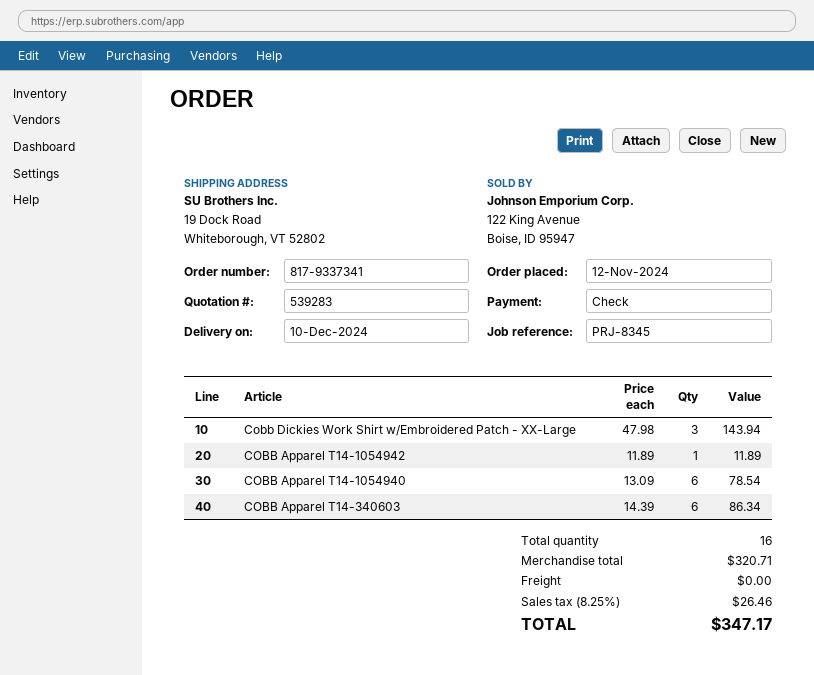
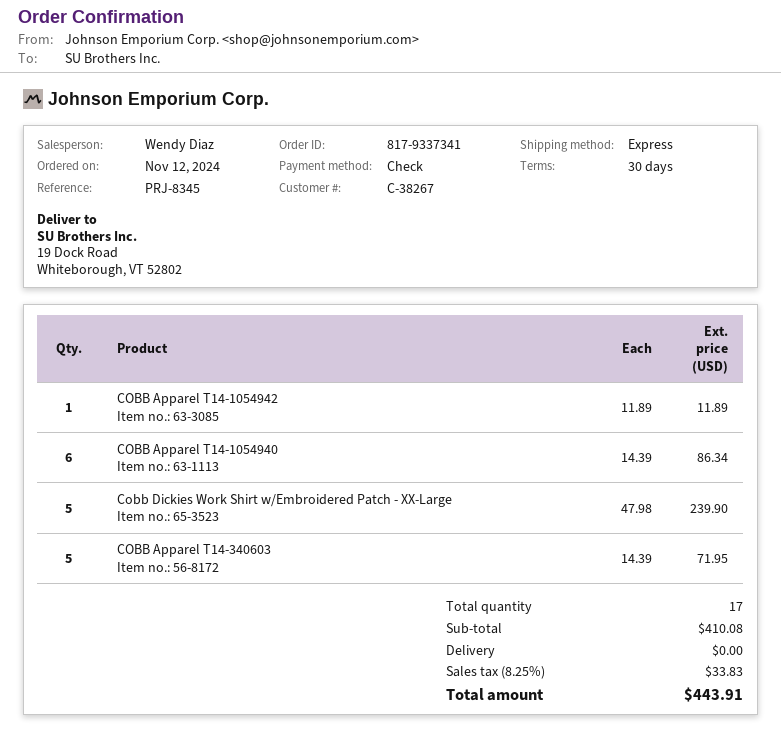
Cobb Dickies Work Shirt w/Embroidered Patch - XX-Large: 3 x 47.98 = 143.94 -> 5 x 47.98 = 239.90
COBB Apparel T14-1054940: 6 x 13.09 = 78.54 -> 6 x 14.39 = 86.34
COBB Apparel T14-340603: 6 x 14.39 = 86.34 -> 5 x 14.39 = 71.95
total quantity: 16 -> 17
subtotal: 320.71 -> 410.08
tax: 8.25% = 26.46 -> 8.25% = 33.83
total: 347.17 -> 443.91

